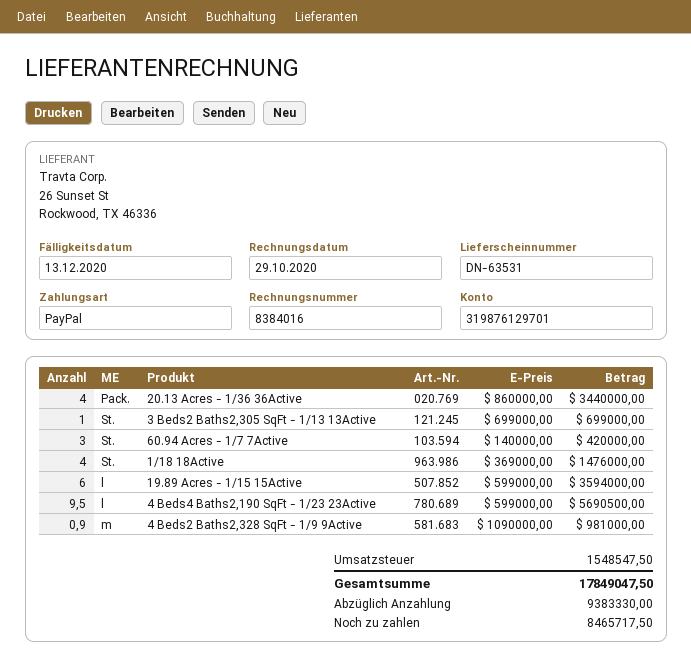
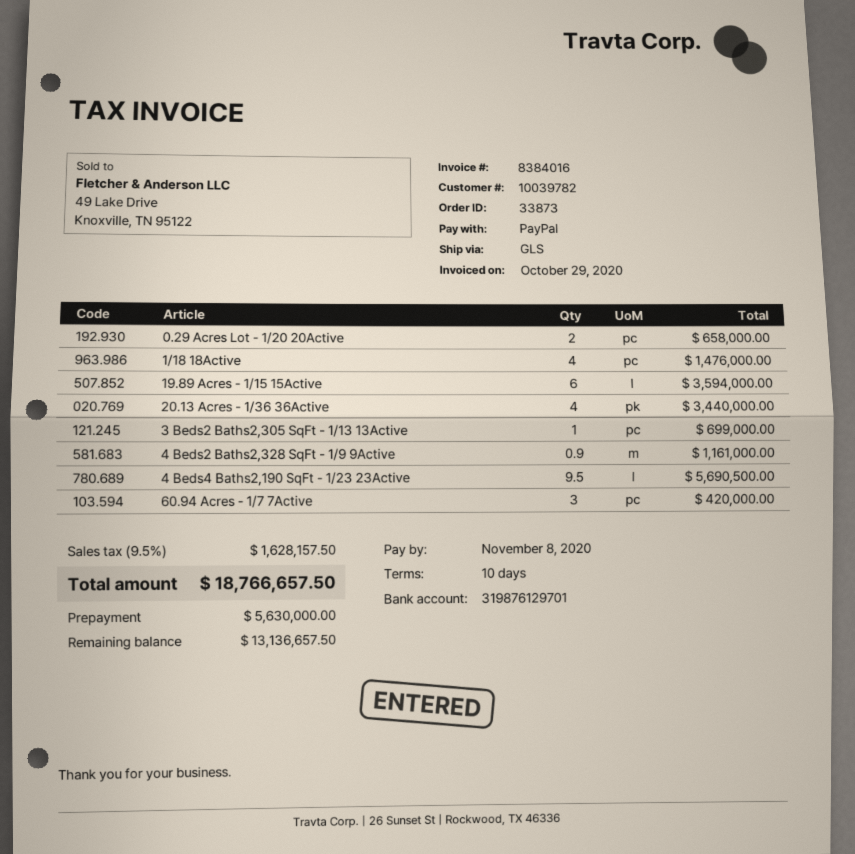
due date: 2020-12-13 -> 2020-11-08
4 Beds2 Baths2,328 SqFt - 1/9 9Active: 0.9 for 981000.00 -> 0.9 for 1161000.00
0.29 Acres Lot - 1/20 20Active: none -> 2 for 658000.00
tax: 1548547.50 -> 1628157.50
total: 17849047.50 -> 18766657.50
deposit: 9383330.00 -> 5630000.00
balance: 8465717.50 -> 13136657.50

